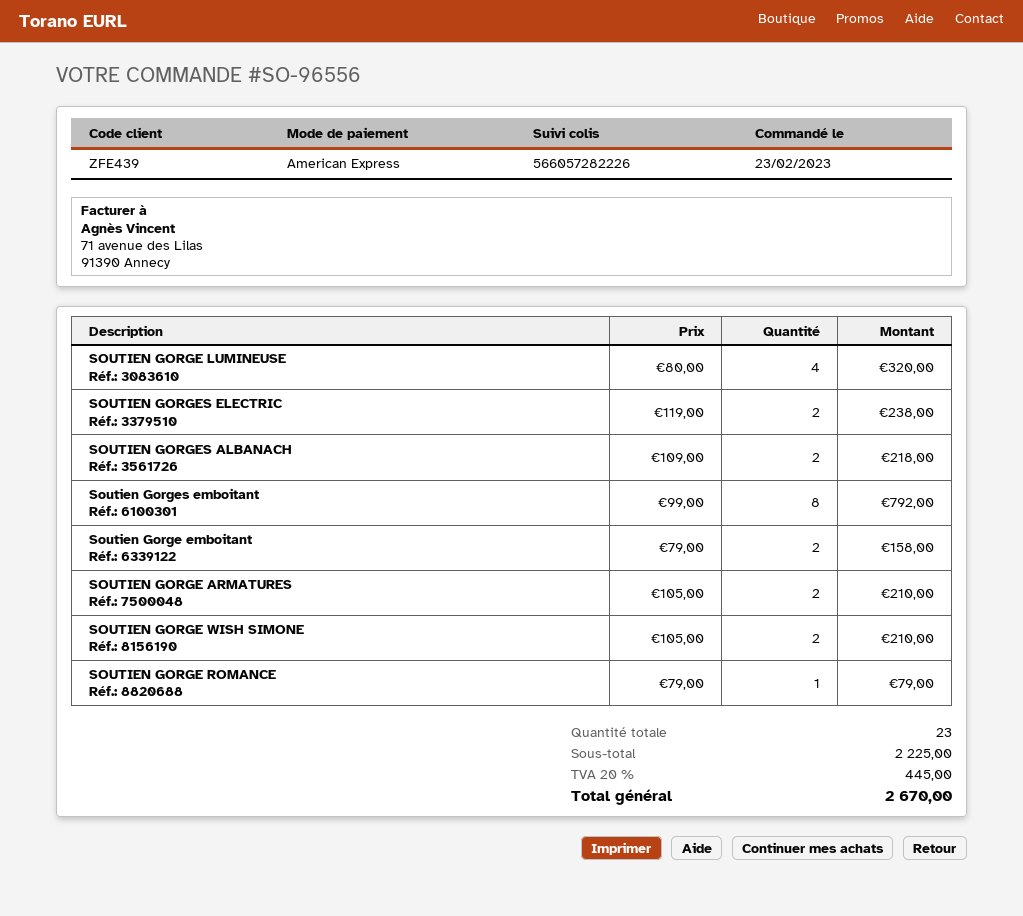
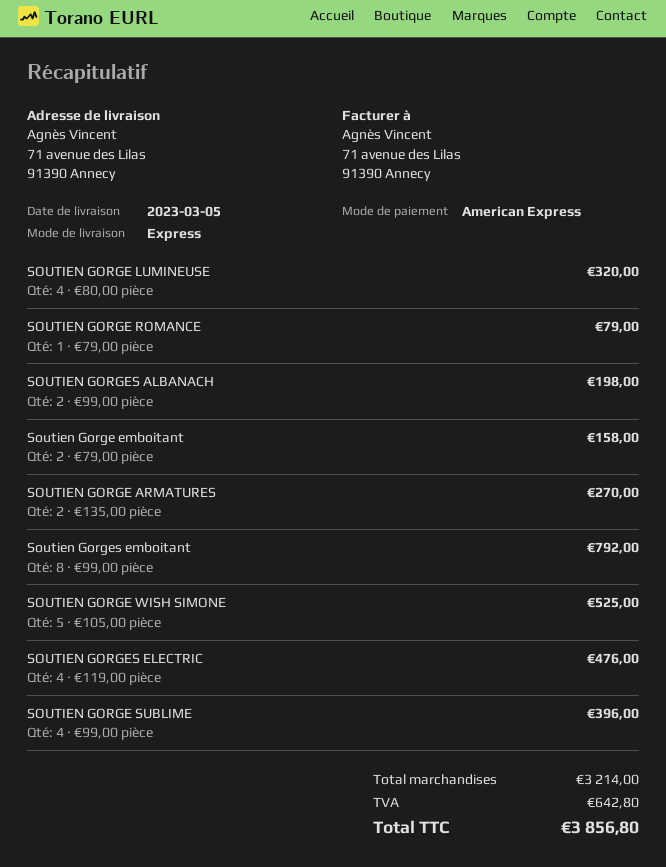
SOUTIEN GORGES ELECTRIC: 2 x 119.00 = 238.00 -> 4 x 119.00 = 476.00
SOUTIEN GORGES ALBANACH: 2 x 109.00 = 218.00 -> 2 x 99.00 = 198.00
SOUTIEN GORGE ARMATURES: 2 x 105.00 = 210.00 -> 2 x 135.00 = 270.00
SOUTIEN GORGE WISH SIMONE: 2 x 105.00 = 210.00 -> 5 x 105.00 = 525.00
SOUTIEN GORGE SUBLIME: none -> 4 x 99.00 = 396.00
subtotal: 2225.00 -> 3214.00
tax: 445.00 -> 642.80
total: 2670.00 -> 3856.80

